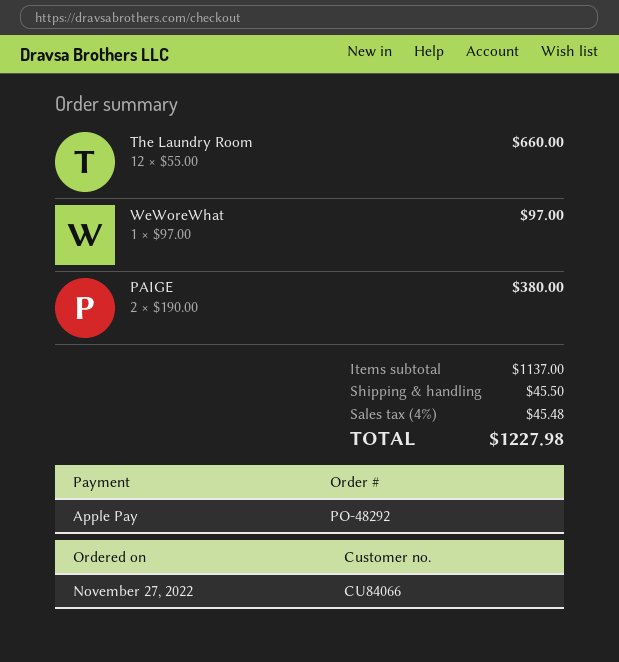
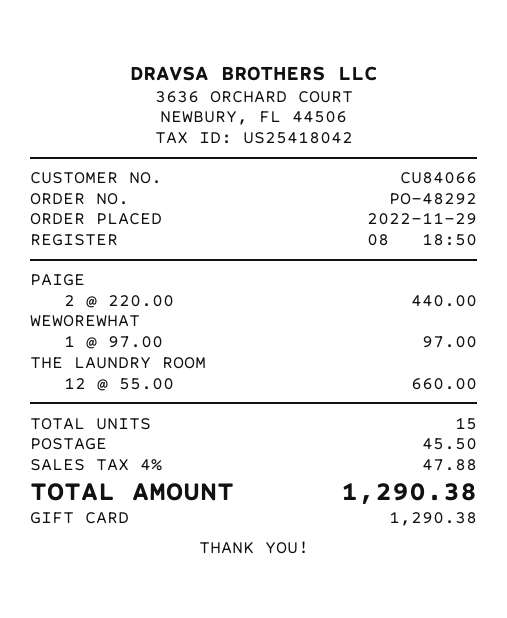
order date: 2022-11-27 -> 2022-11-29
payment method: Apple Pay -> gift card
PAIGE: 2 x 190.00 = 380.00 -> 2 x 220.00 = 440.00
tax: 4% = 45.48 -> 4% = 47.88
total: 1227.98 -> 1290.38

